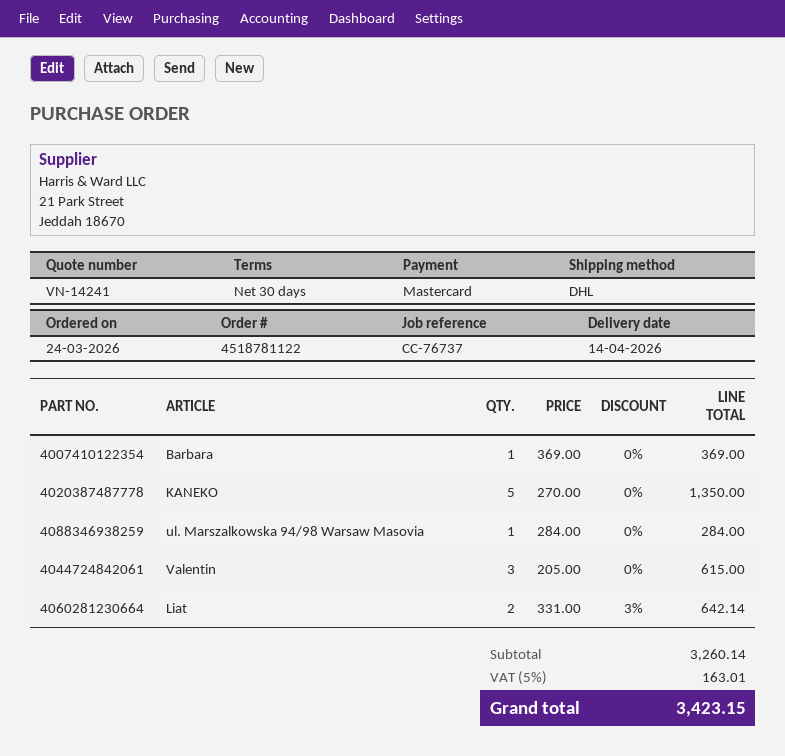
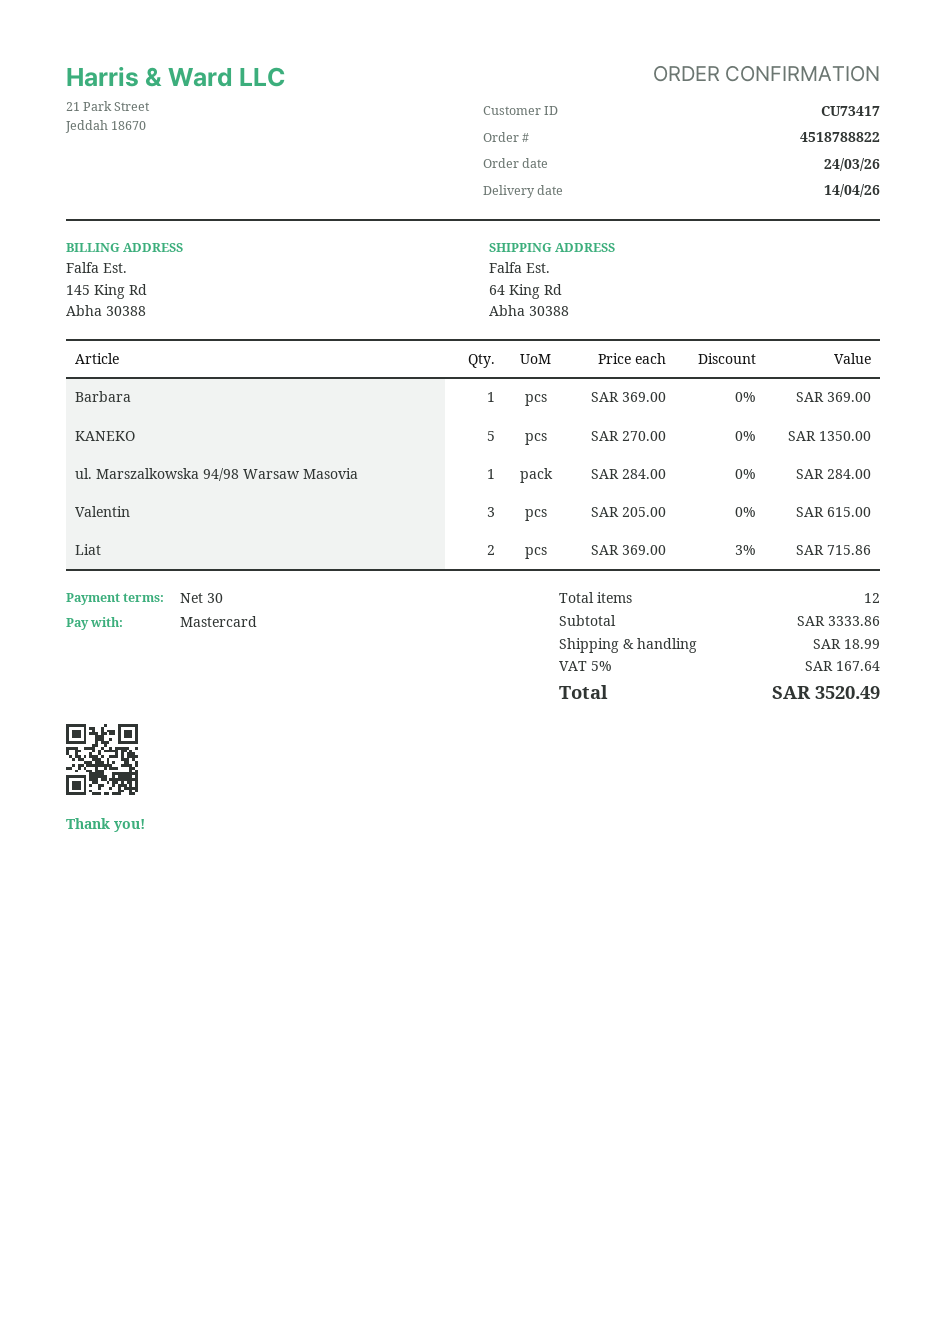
order number: 4518781122 -> 4518788822
Liat: 2 x 331.00 - 3% = 642.14 -> 2 x 369.00 - 3% = 715.86
subtotal: 3260.14 -> 3333.86
shipping: none -> 18.99
tax: 5% = 163.01 -> 5% = 167.64
total: 3423.15 -> 3520.49

